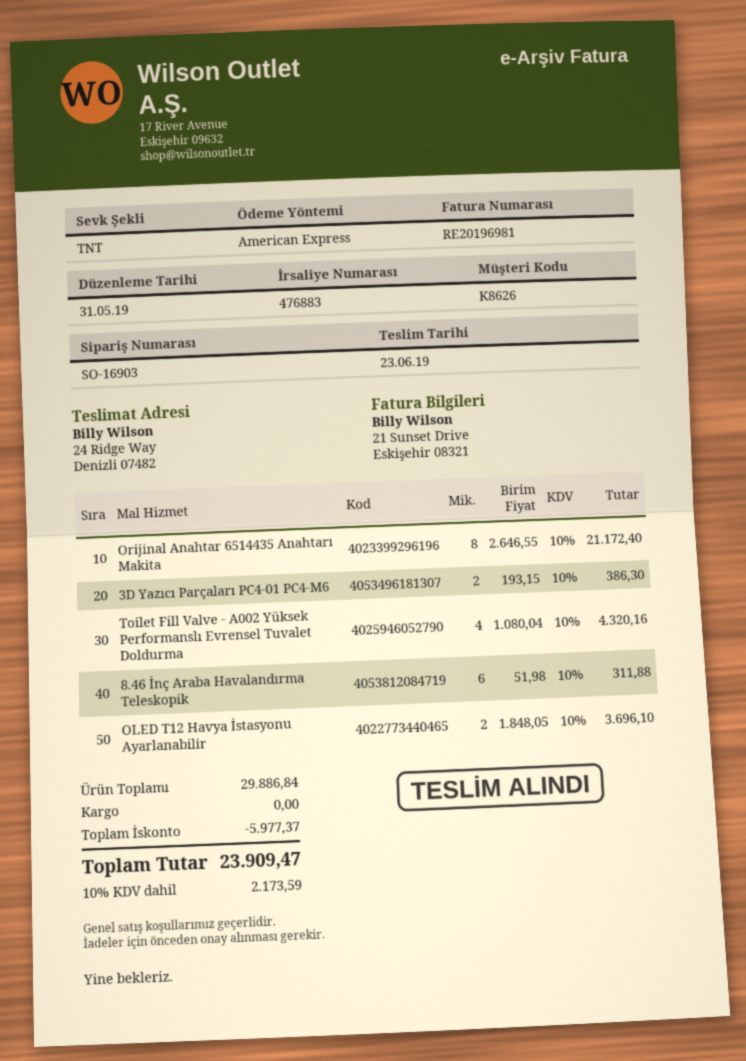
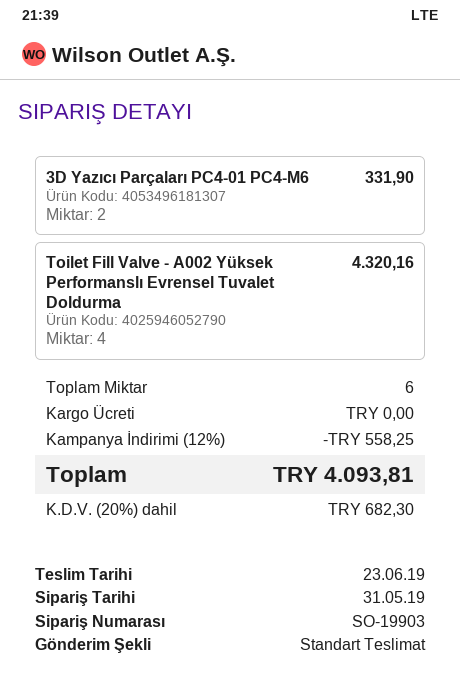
order number: SO-16903 -> SO-19903
shipping method: TNT -> standard
Orijinal Anahtar 6514435 Anahtarı Makita: 8 for 21172.40 -> none
3D Yazıcı Parçaları PC4-01 PC4-M6: 2 for 386.30 -> 2 for 331.90
8.46 İnç Araba Havalandırma Teleskopik: 6 for 311.88 -> none
OLED T12 Havya İstasyonu Ayarlanabilir: 2 for 3696.10 -> none
discount: 5977.37 -> 558.25
tax: 10% = 2173.59 -> 20% = 682.30
total: 23909.47 -> 4093.81

